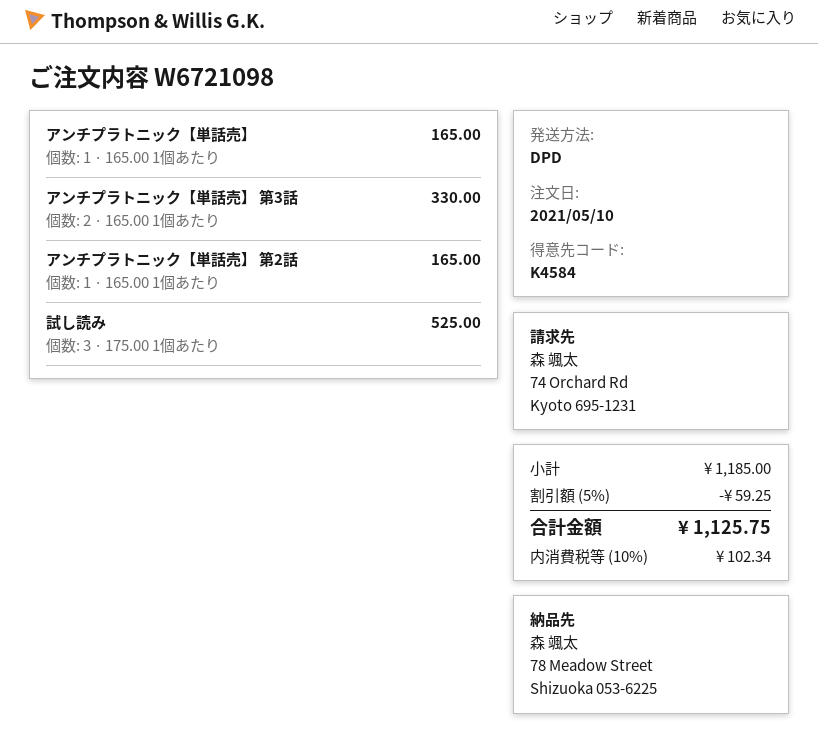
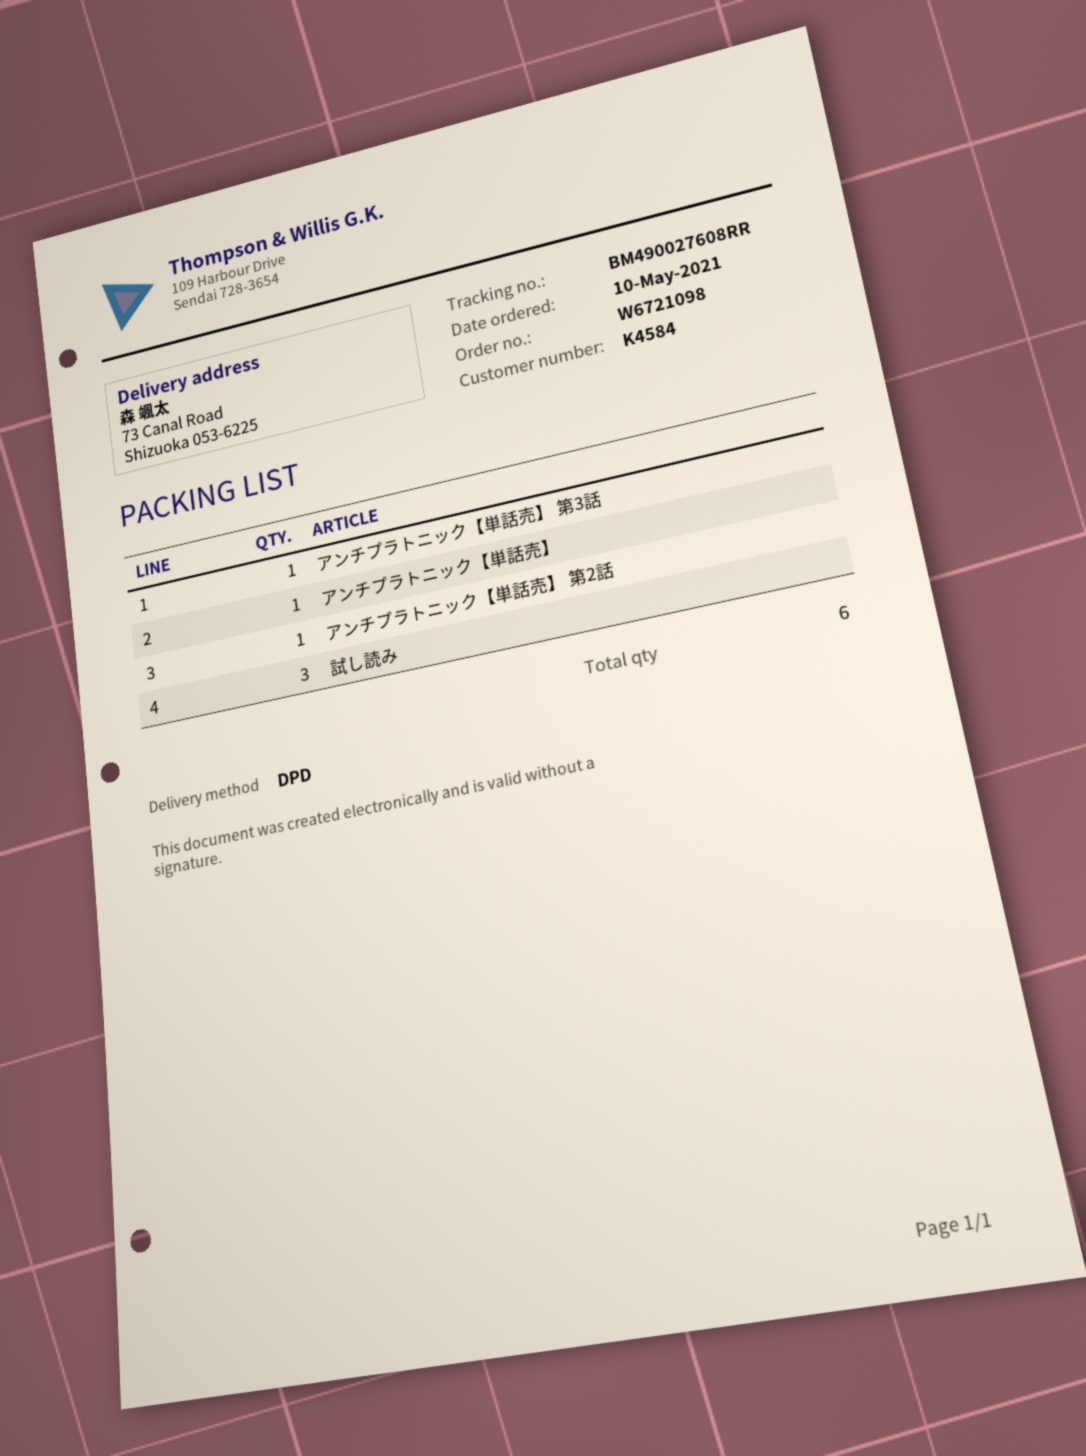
ship to: 78 Meadow Street, Shizuoka 053-6225 -> 73 Canal Road, Shizuoka 053-6225
アンチプラトニック【単話売】 第3話: 2 -> 1

